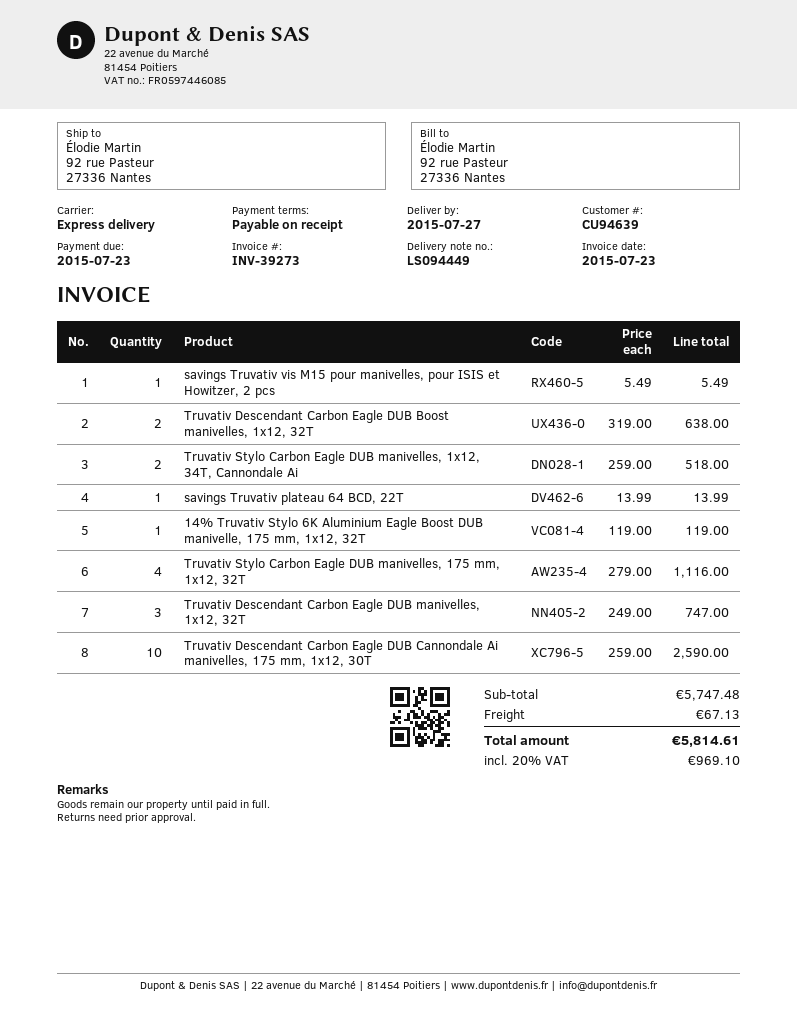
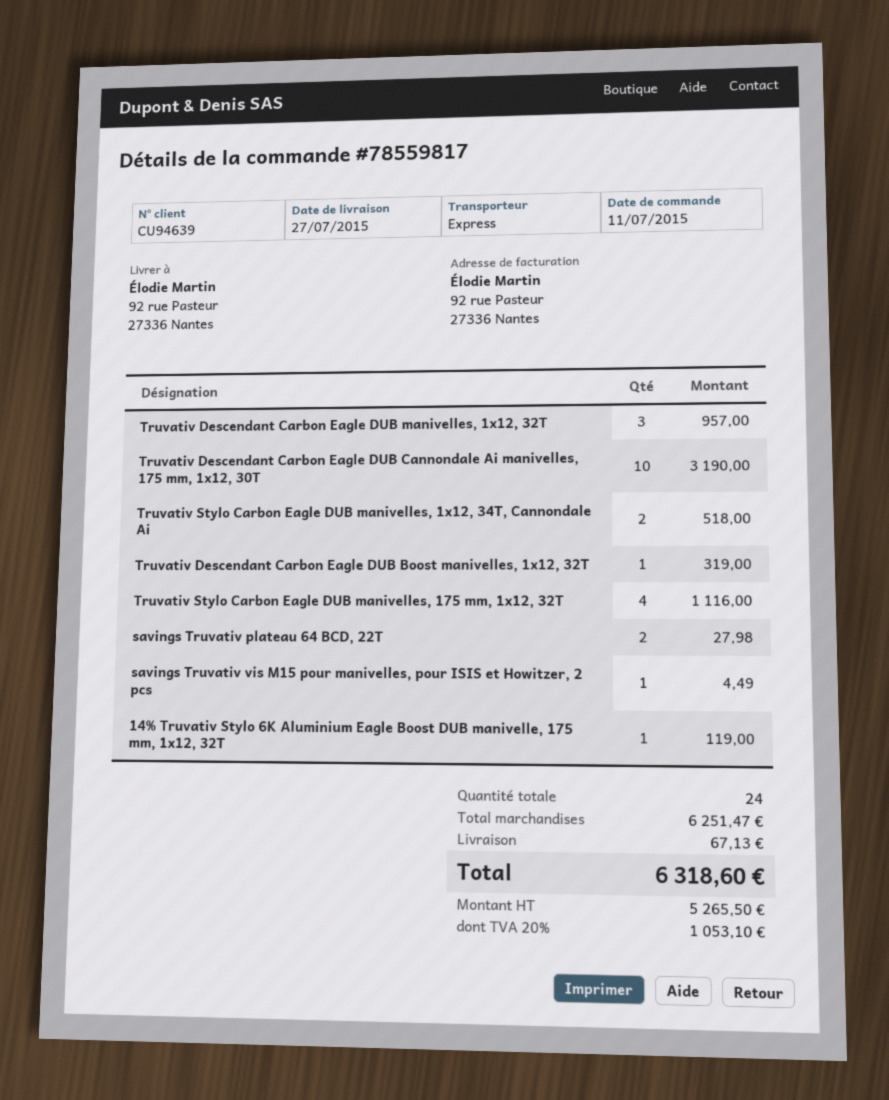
savings Truvativ vis M15 pour manivelles, pour ISIS et Howitzer, 2 pcs: 1 for 5.49 -> 1 for 4.49
Truvativ Descendant Carbon Eagle DUB Boost manivelles, 1x12, 32T: 2 for 638.00 -> 1 for 319.00
savings Truvativ plateau 64 BCD, 22T: 1 for 13.99 -> 2 for 27.98
Truvativ Descendant Carbon Eagle DUB manivelles, 1x12, 32T: 3 for 747.00 -> 3 for 957.00
Truvativ Descendant Carbon Eagle DUB Cannondale Ai manivelles, 175 mm, 1x12, 30T: 10 for 2590.00 -> 10 for 3190.00
subtotal: 5747.48 -> 6251.47
tax: 20% = 969.10 -> 20% = 1053.10
total: 5814.61 -> 6318.60

